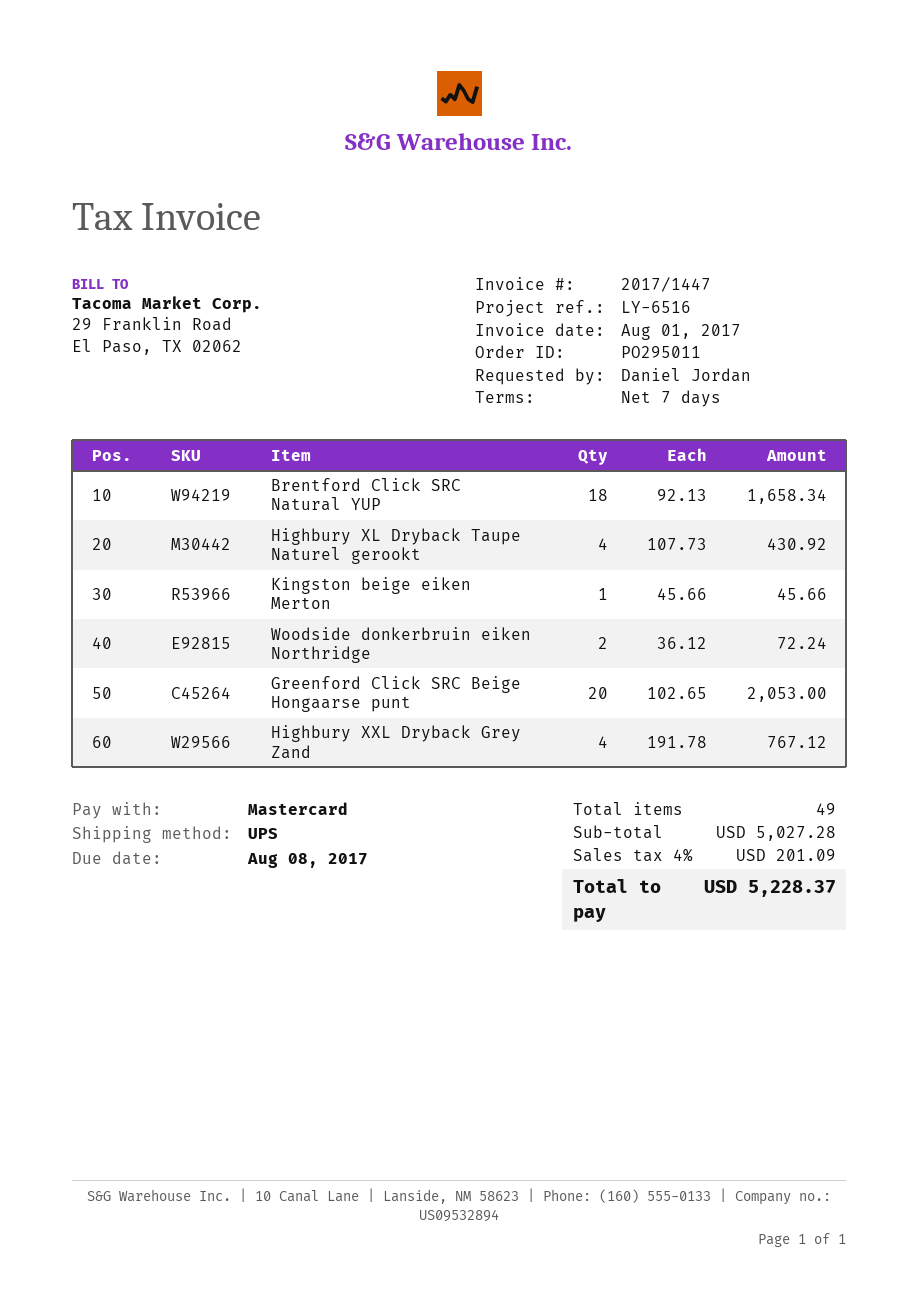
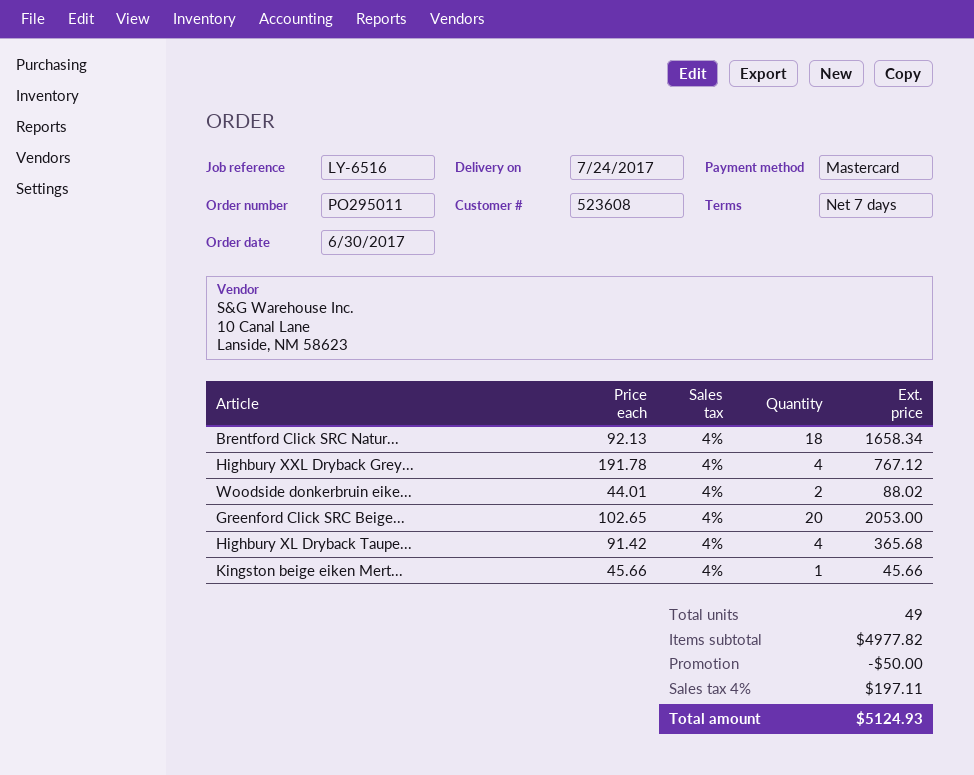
Highbury XL Dryback Taupe Naturel gerookt: 4 x 107.73 = 430.92 -> 4 x 91.42 = 365.68
Woodside donkerbruin eiken Northridge: 2 x 36.12 = 72.24 -> 2 x 44.01 = 88.02
subtotal: 5027.28 -> 4977.82
discount: none -> 50.00
tax: 4% = 201.09 -> 4% = 197.11
total: 5228.37 -> 5124.93

